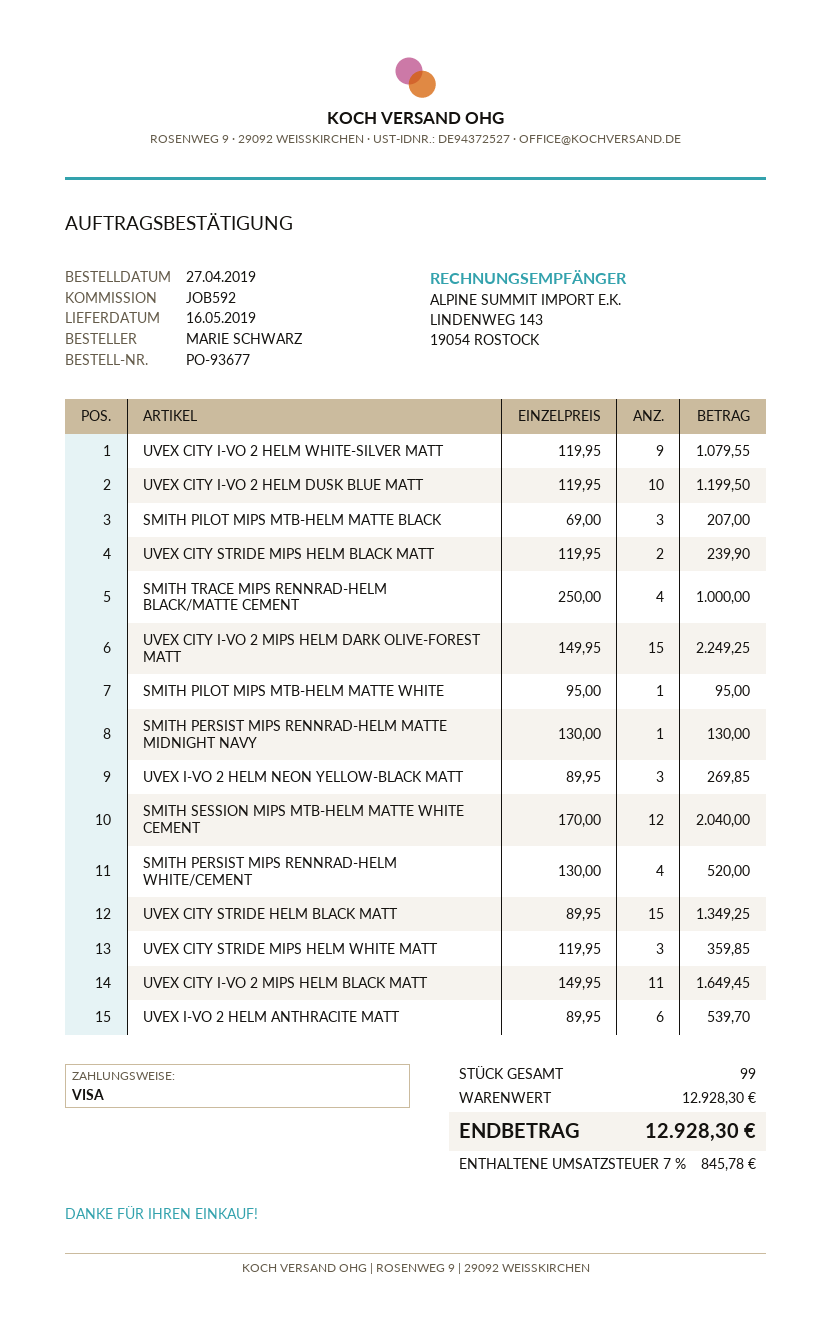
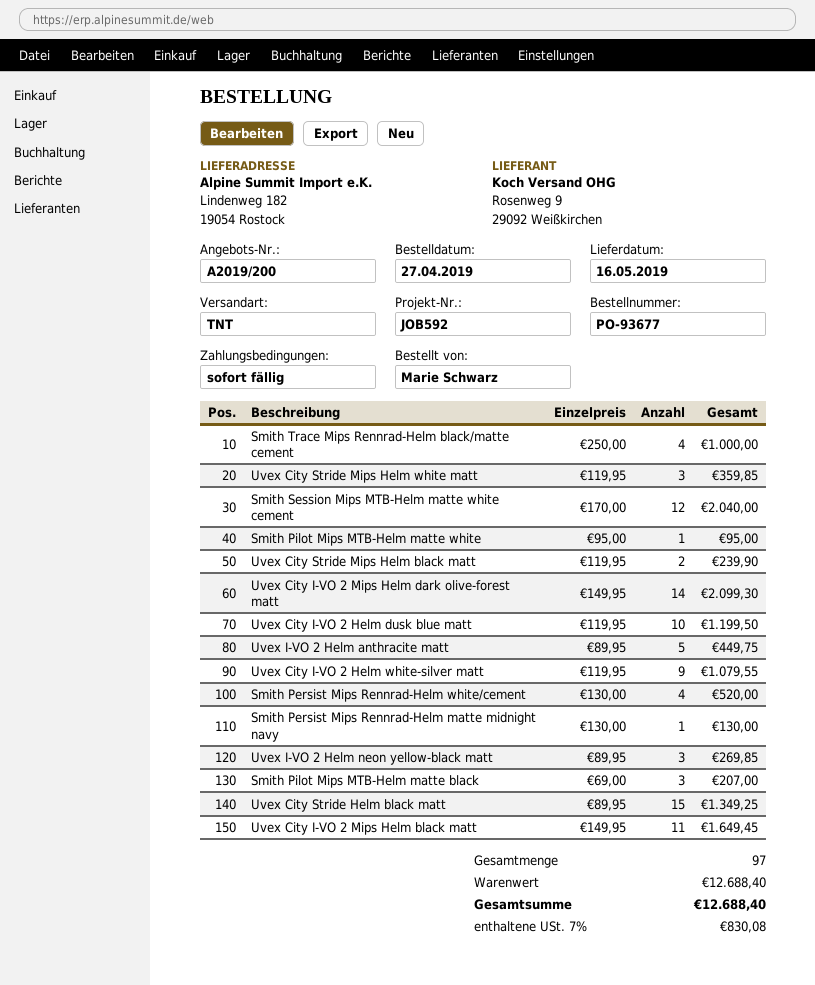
UVEX CITY I-VO 2 MIPS HELM DARK OLIVE-FOREST MATT: 15 x 149.95 = 2249.25 -> 14 x 149.95 = 2099.30
UVEX I-VO 2 HELM ANTHRACITE MATT: 6 x 89.95 = 539.70 -> 5 x 89.95 = 449.75
total quantity: 99 -> 97
subtotal: 12928.30 -> 12688.40
tax: 7% = 845.78 -> 7% = 830.08
total: 12928.30 -> 12688.40

